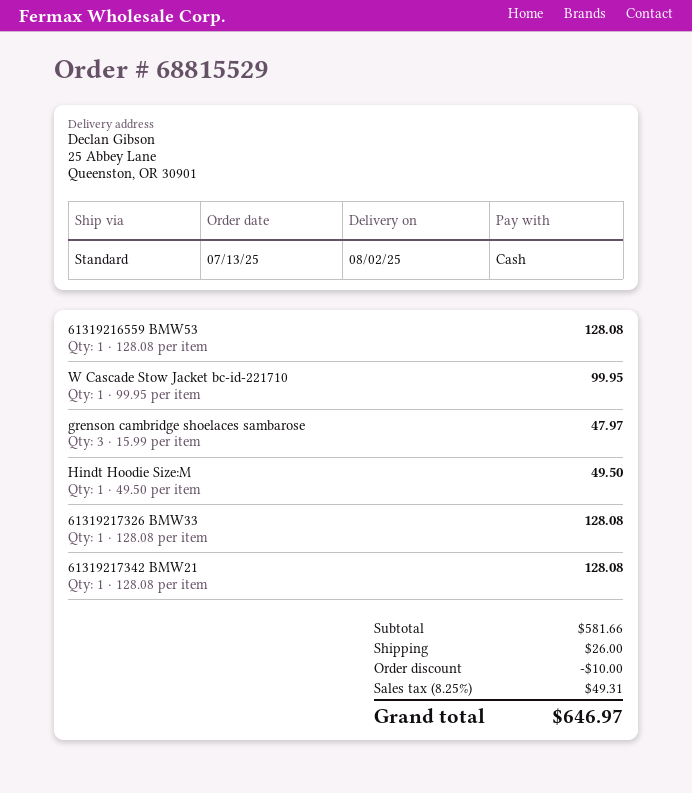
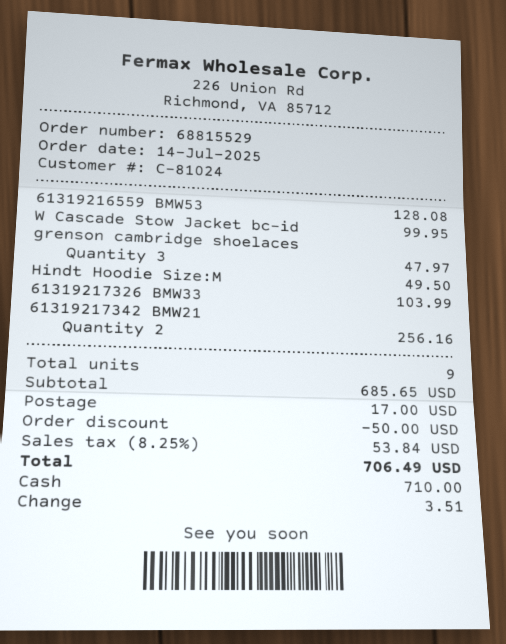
order date: 2025-07-13 -> 2025-07-14
61319217326 BMW33: 1 for 128.08 -> 1 for 103.99
61319217342 BMW21: 1 for 128.08 -> 2 for 256.16
subtotal: 581.66 -> 685.65
discount: 10.00 -> 50.00
shipping: 26.00 -> 17.00
tax: 8.25% = 49.31 -> 8.25% = 53.84
total: 646.97 -> 706.49

